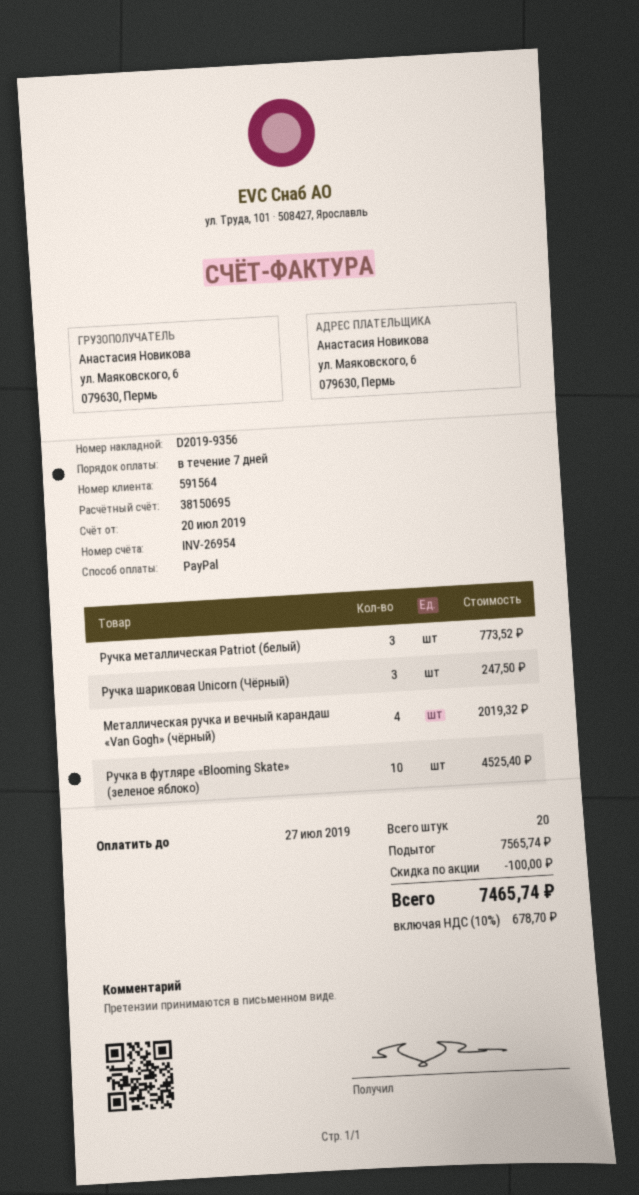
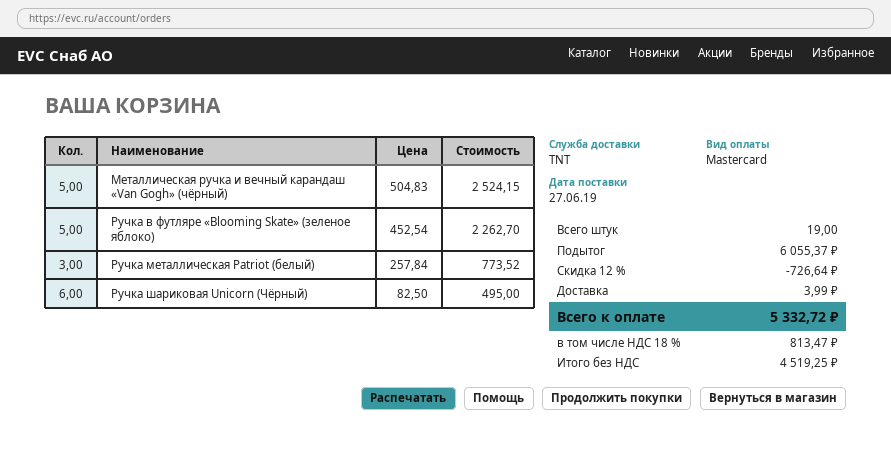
payment method: PayPal -> Mastercard
Ручка шариковая Unicorn (Чёрный): 3 for 247.50 -> 6 for 495.00
Металлическая ручка и вечный карандаш «Van Gogh» (чёрный): 4 for 2019.32 -> 5 for 2524.15
Ручка в футляре «Blooming Skate» (зеленое яблоко): 10 for 4525.40 -> 5 for 2262.70
total quantity: 20 -> 19
subtotal: 7565.74 -> 6055.37
discount: 100.00 -> 726.64
shipping: none -> 3.99
tax: 10% = 678.70 -> 18% = 813.47
total: 7465.74 -> 5332.72

